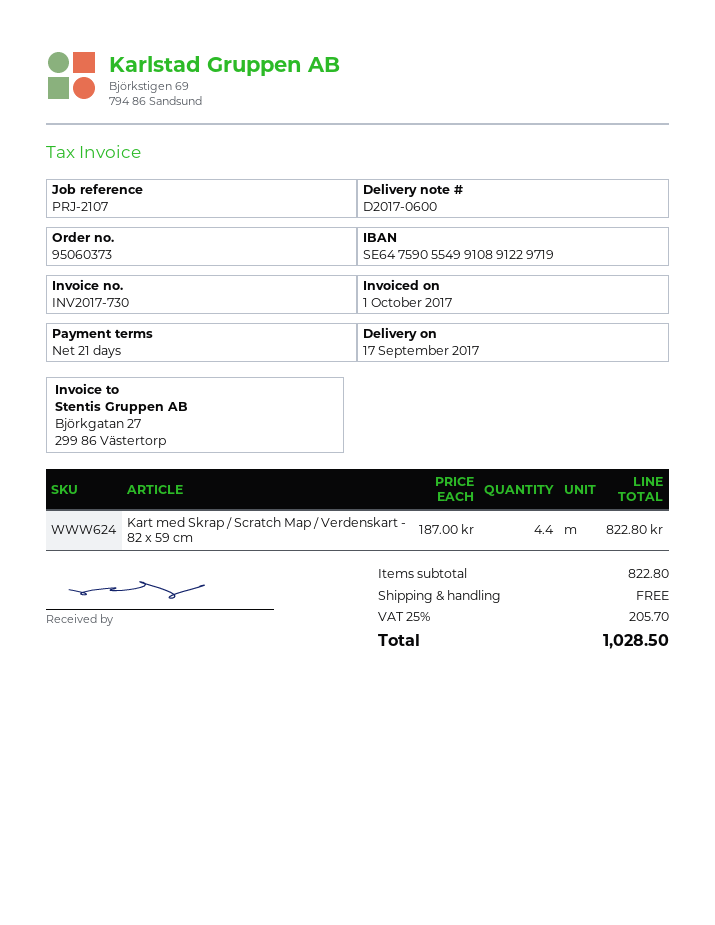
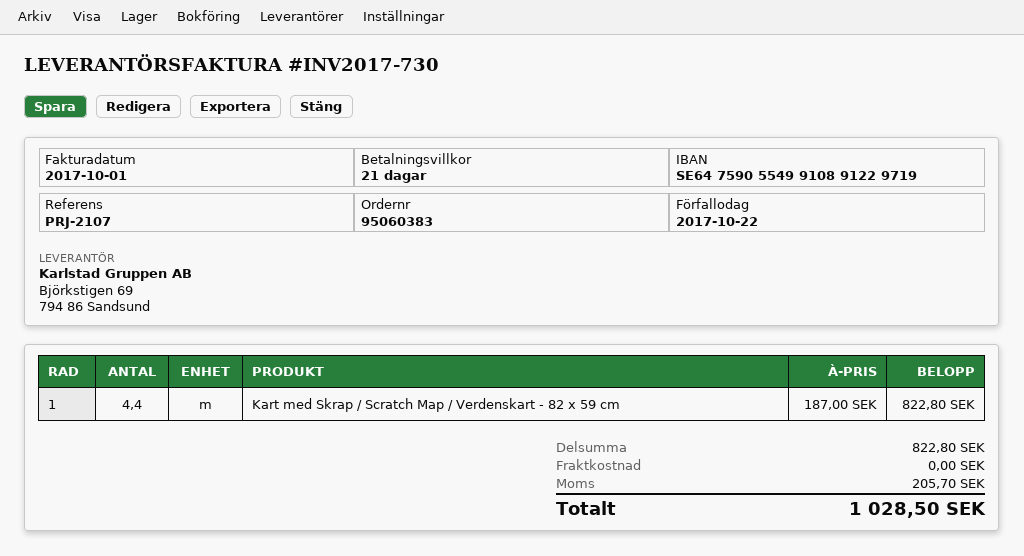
order number: 95060373 -> 95060383

